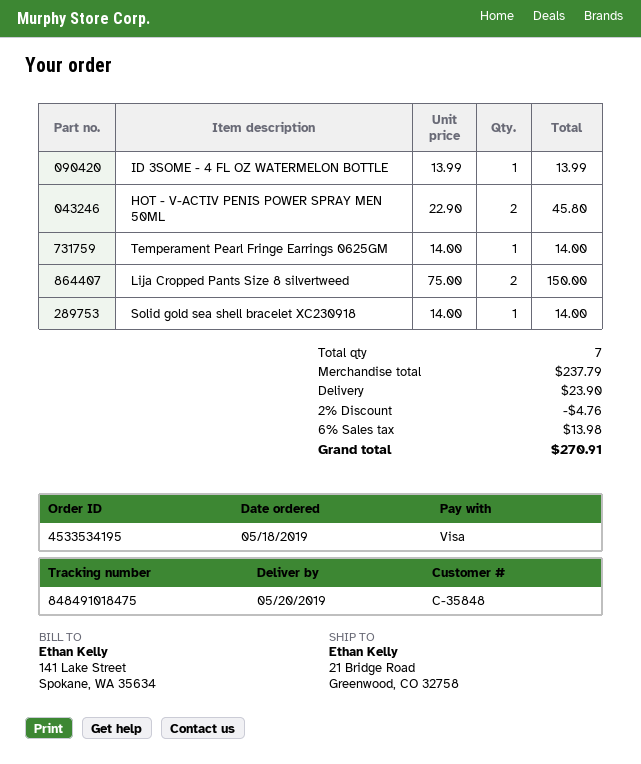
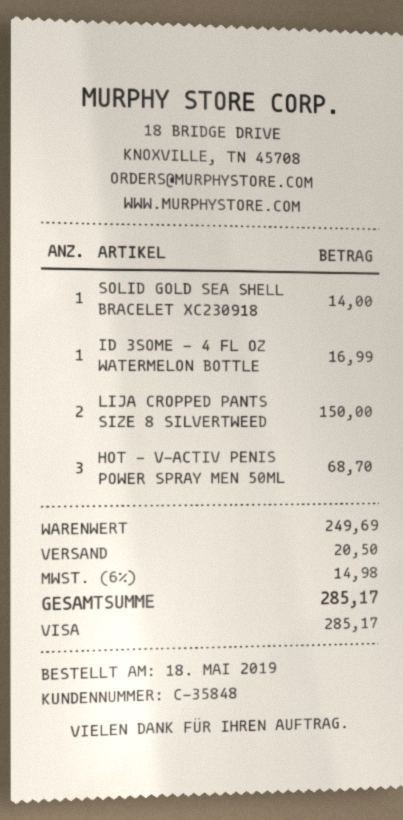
ID 3SOME - 4 FL OZ WATERMELON BOTTLE: 1 for 13.99 -> 1 for 16.99
HOT - V-ACTIV PENIS POWER SPRAY MEN 50ML: 2 for 45.80 -> 3 for 68.70
Temperament Pearl Fringe Earrings 0625GM: 1 for 14.00 -> none
subtotal: 237.79 -> 249.69
discount: 2% = 4.76 -> none
shipping: 23.90 -> 20.50
tax: 6% = 13.98 -> 6% = 14.98
total: 270.91 -> 285.17

